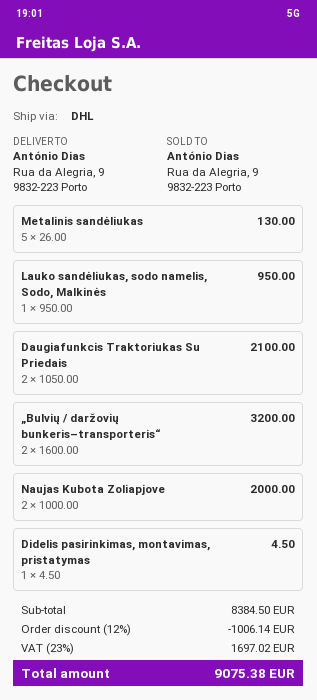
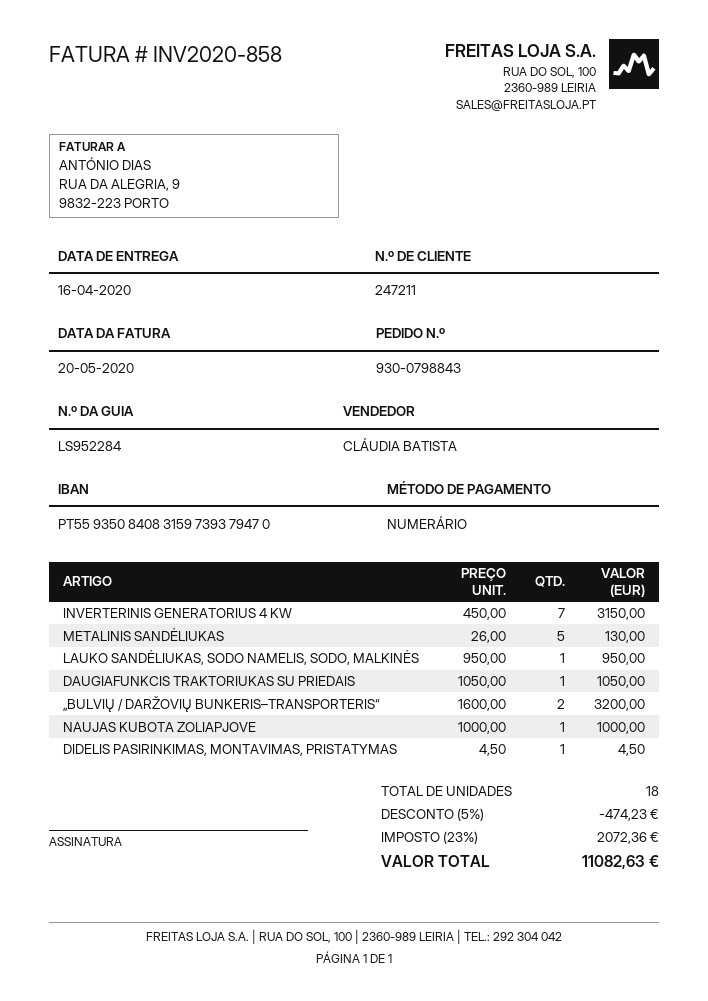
Daugiafunkcis Traktoriukas Su Priedais: 2 x 1050.00 = 2100.00 -> 1 x 1050.00 = 1050.00
Naujas Kubota Zoliapjove: 2 x 1000.00 = 2000.00 -> 1 x 1000.00 = 1000.00
INVERTERINIS GENERATORIUS 4 KW: none -> 7 x 450.00 = 3150.00
discount: 12% = 1006.14 -> 5% = 474.23
tax: 23% = 1697.02 -> 23% = 2072.36
total: 9075.38 -> 11082.63

